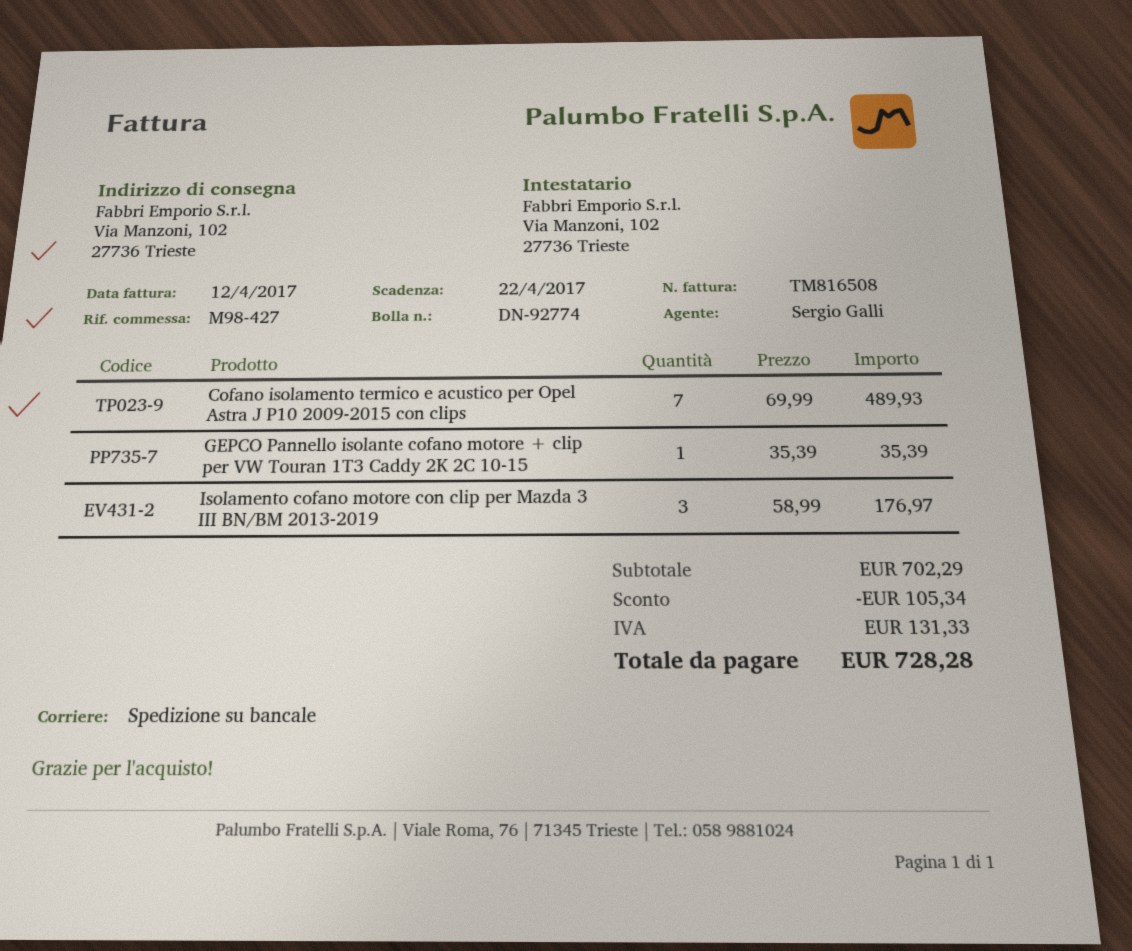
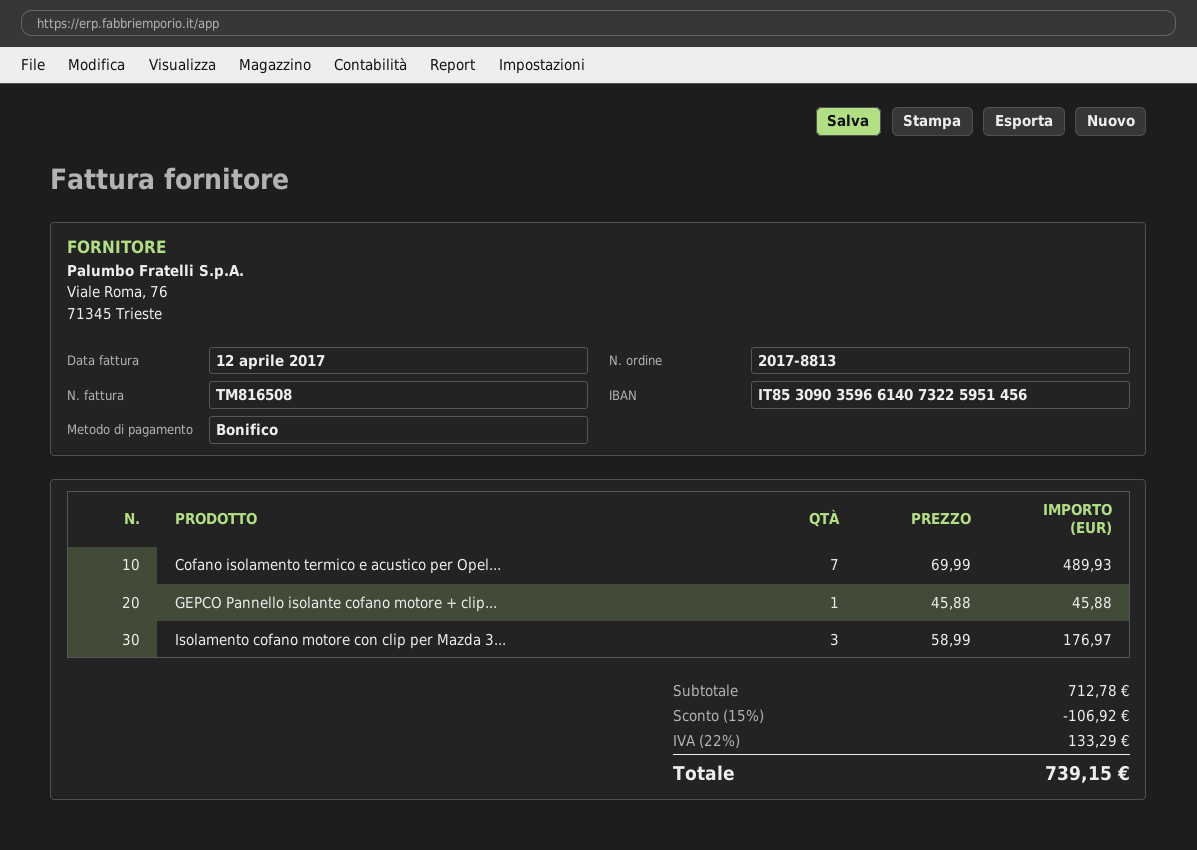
GEPCO Pannello isolante cofano motore + clip per VW Touran 1T3 Caddy 2K 2C 10-15: 1 x 35.39 = 35.39 -> 1 x 45.88 = 45.88
subtotal: 702.29 -> 712.78
discount: 105.34 -> 106.92
tax: 131.33 -> 133.29
total: 728.28 -> 739.15

